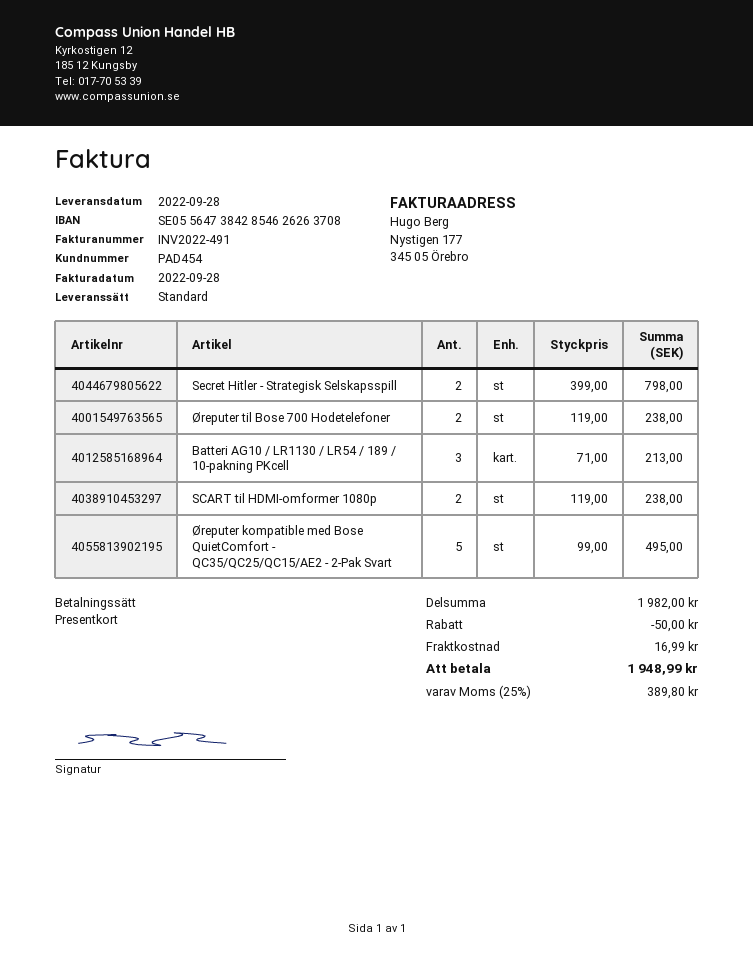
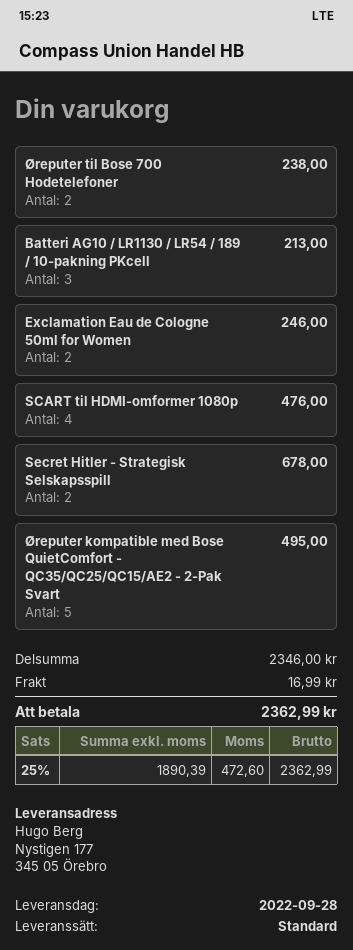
Secret Hitler - Strategisk Selskapsspill: 2 for 798.00 -> 2 for 678.00
SCART til HDMI-omformer 1080p: 2 for 238.00 -> 4 for 476.00
Exclamation Eau de Cologne 50ml for Women: none -> 2 for 246.00
subtotal: 1982.00 -> 2346.00
discount: 50.00 -> none
tax: 25% = 389.80 -> 25% = 472.60
total: 1948.99 -> 2362.99

